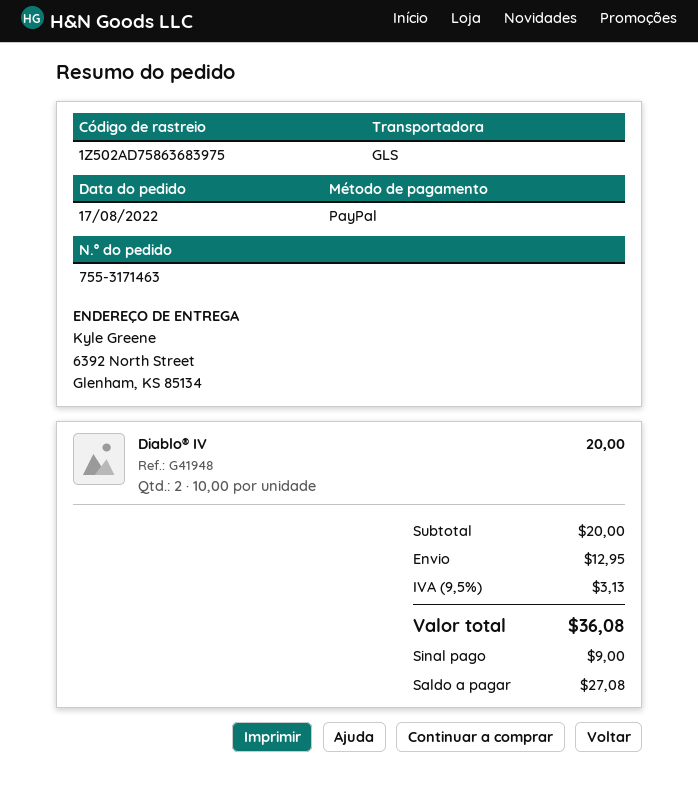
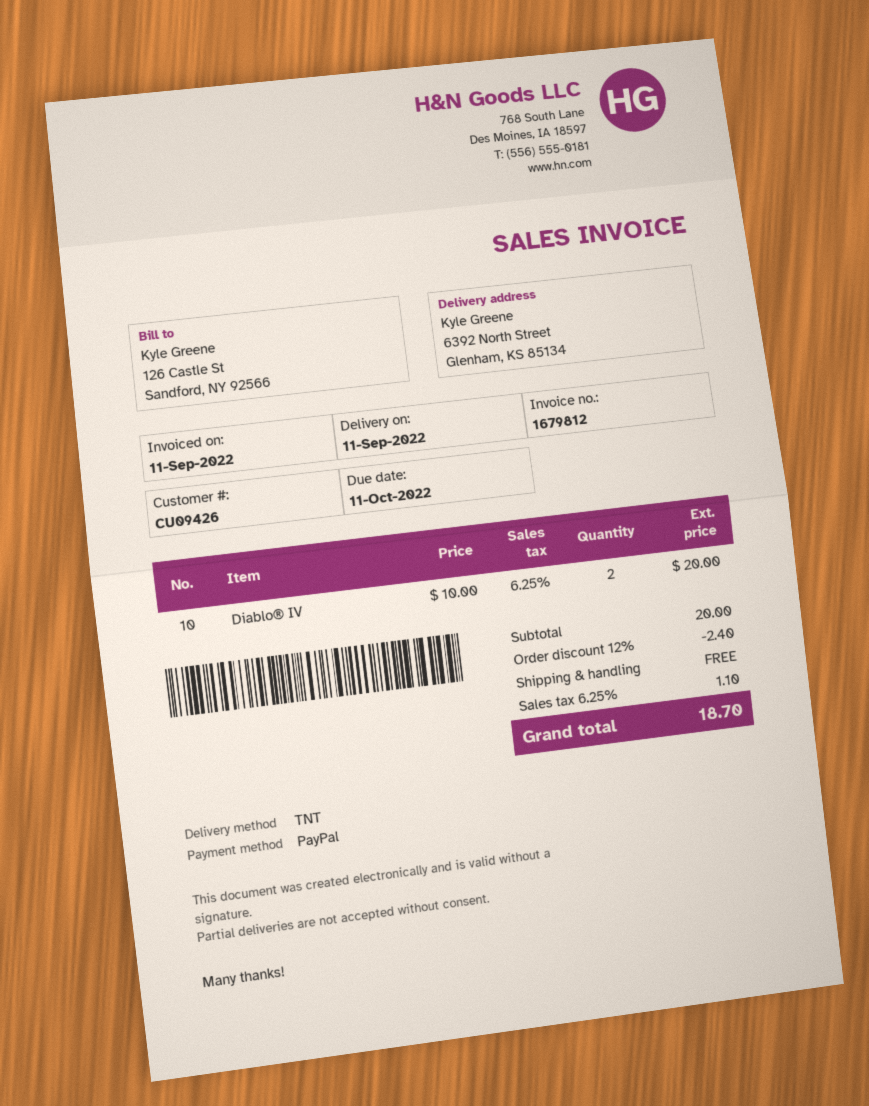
shipping method: GLS -> TNT
discount: none -> 12% = 2.40
shipping: 12.95 -> 0.00
tax: 9.5% = 3.13 -> 6.25% = 1.10
total: 36.08 -> 18.70

